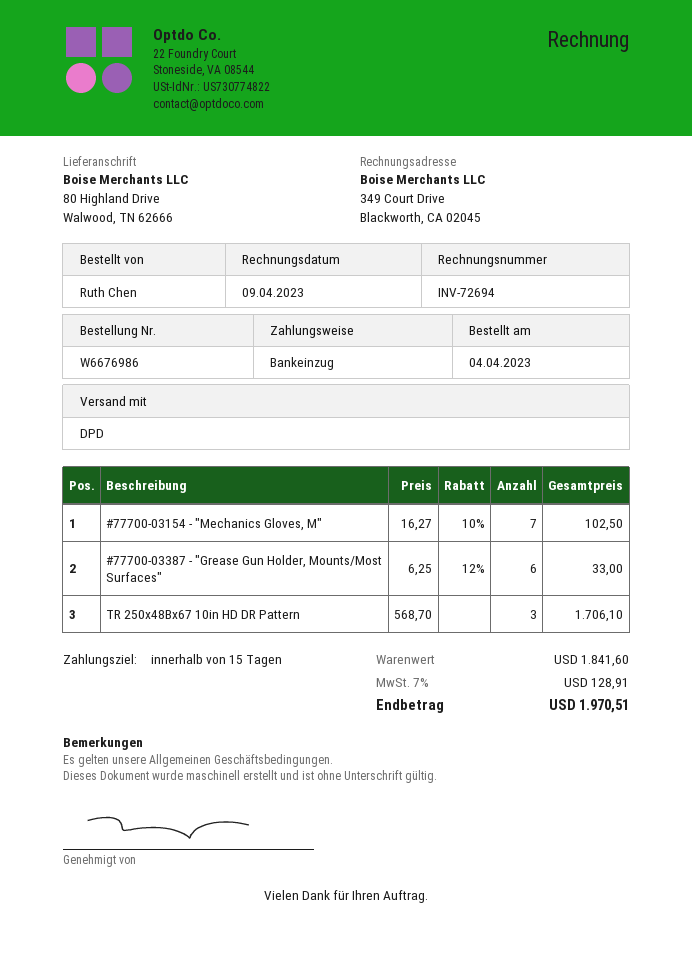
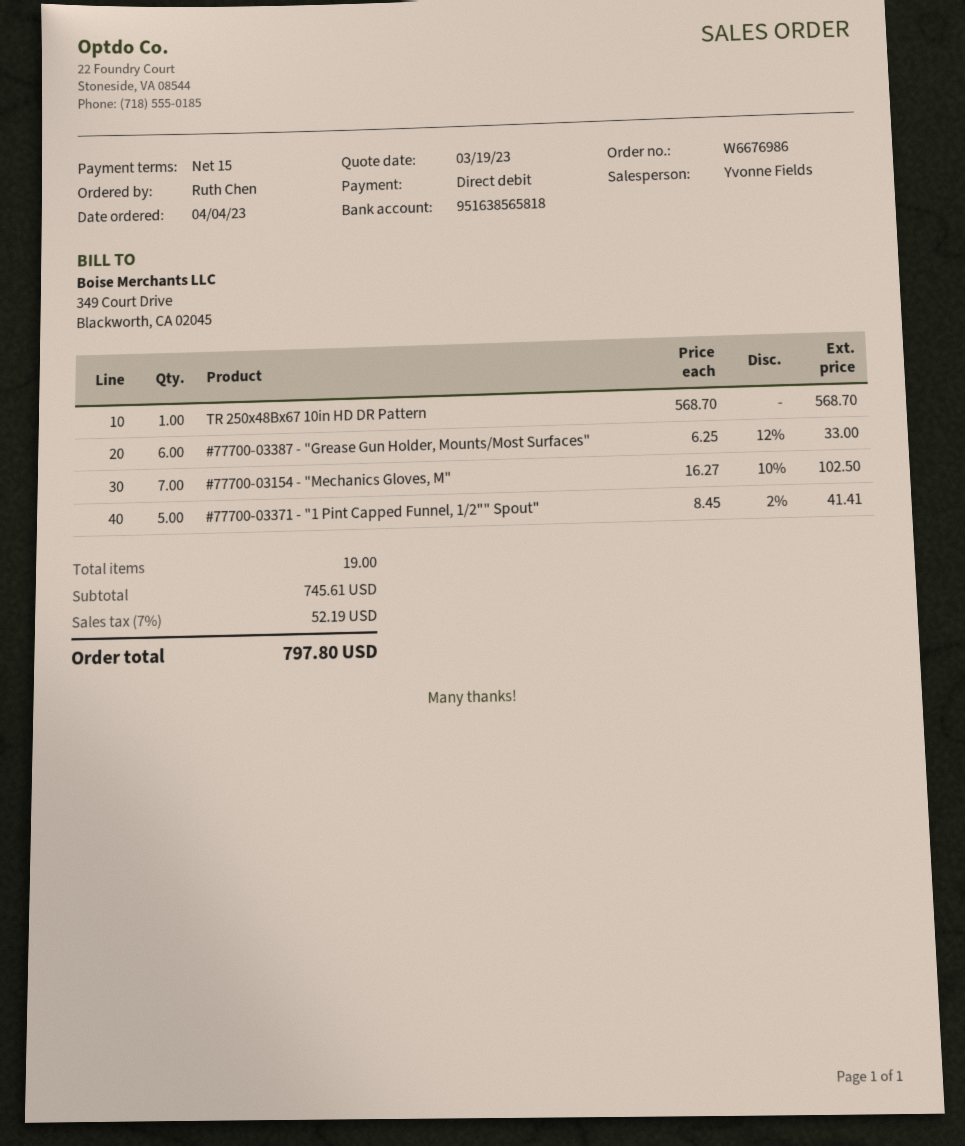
TR 250x48Bx67 10in HD DR Pattern: 3 x 568.70 = 1706.10 -> 1 x 568.70 = 568.70
#77700-03371 - "1 Pint Capped Funnel, 1/2"" Spout": none -> 5 x 8.45 - 2% = 41.41
subtotal: 1841.60 -> 745.61
tax: 7% = 128.91 -> 7% = 52.19
total: 1970.51 -> 797.80

